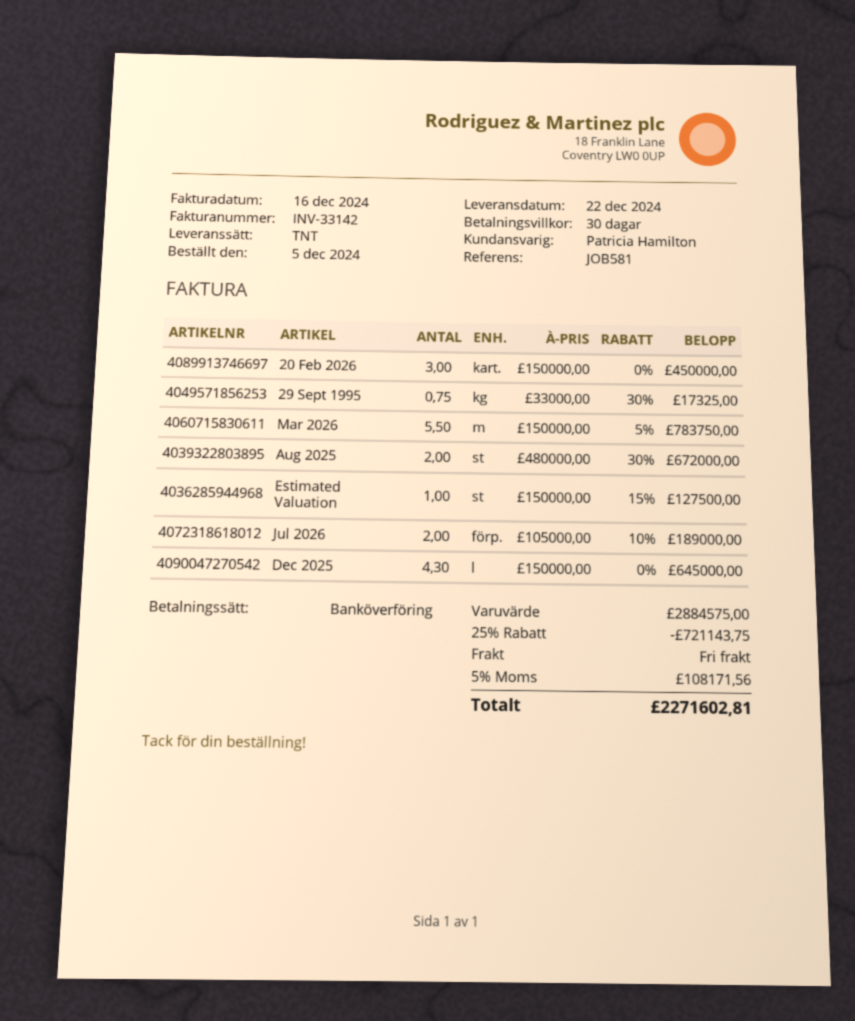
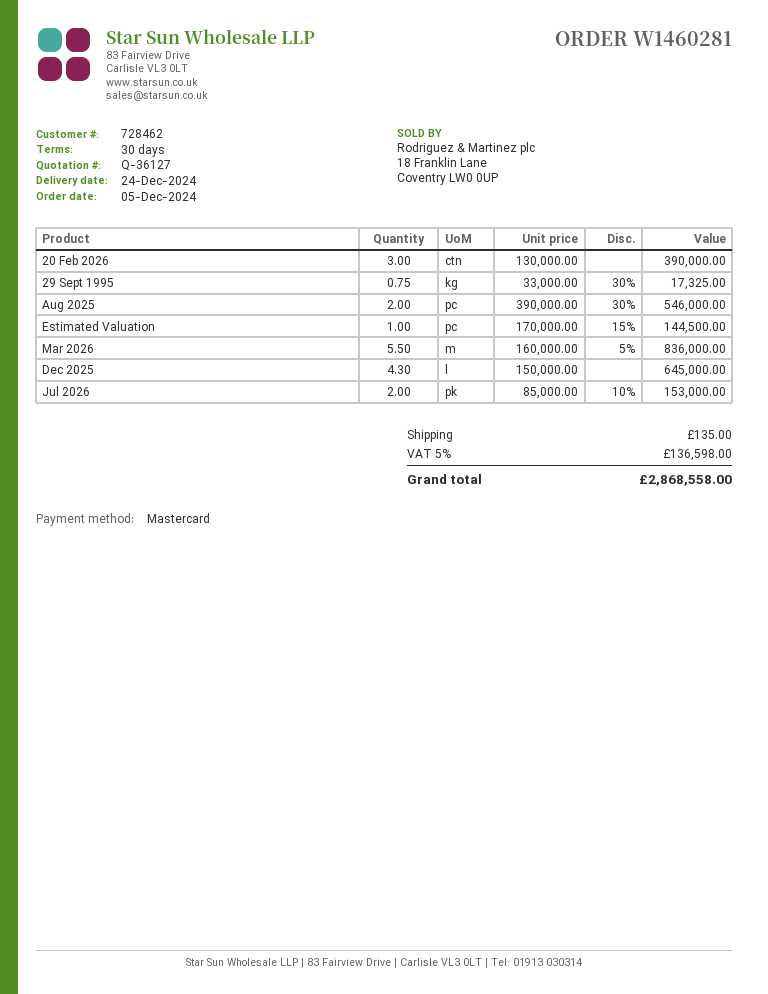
delivery date: 2024-12-22 -> 2024-12-24
payment method: bank transfer -> Mastercard
20 Feb 2026: 3 x 150000.00 = 450000.00 -> 3 x 130000.00 = 390000.00
Mar 2026: 5.5 x 150000.00 - 5% = 783750.00 -> 5.5 x 160000.00 - 5% = 836000.00
Aug 2025: 2 x 480000.00 - 30% = 672000.00 -> 2 x 390000.00 - 30% = 546000.00
Estimated Valuation: 1 x 150000.00 - 15% = 127500.00 -> 1 x 170000.00 - 15% = 144500.00
Jul 2026: 2 x 105000.00 - 10% = 189000.00 -> 2 x 85000.00 - 10% = 153000.00
discount: 25% = 721143.75 -> none
shipping: 0.00 -> 135.00
tax: 5% = 108171.56 -> 5% = 136598.00
total: 2271602.81 -> 2868558.00

